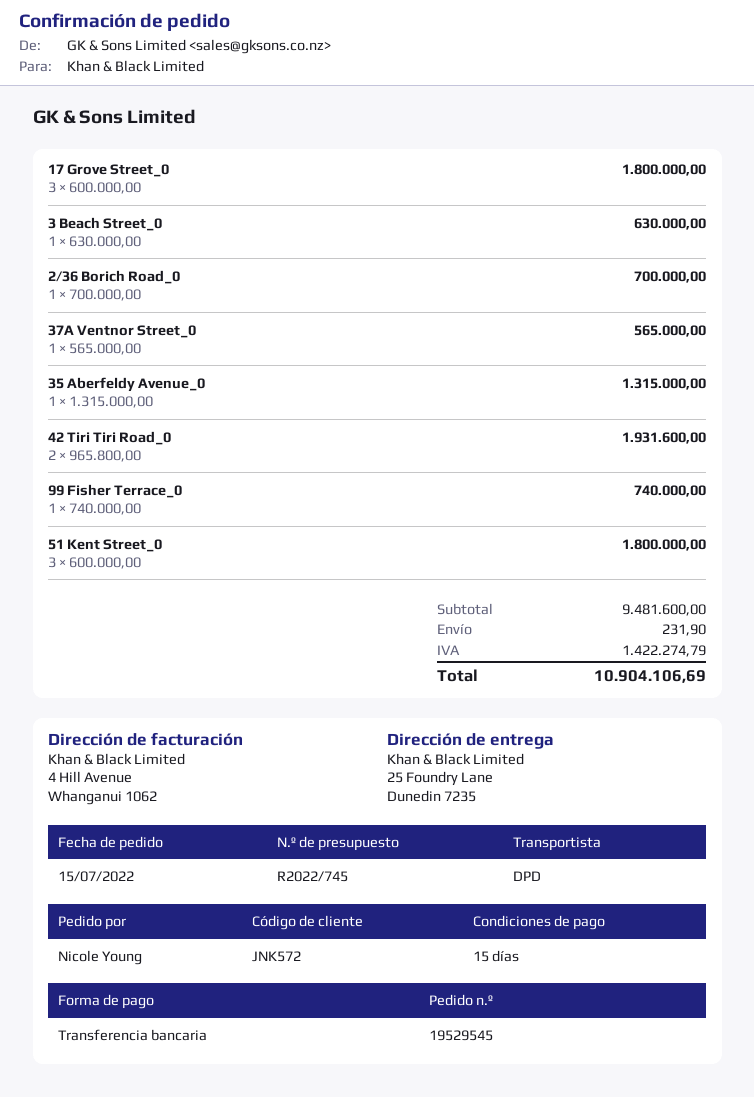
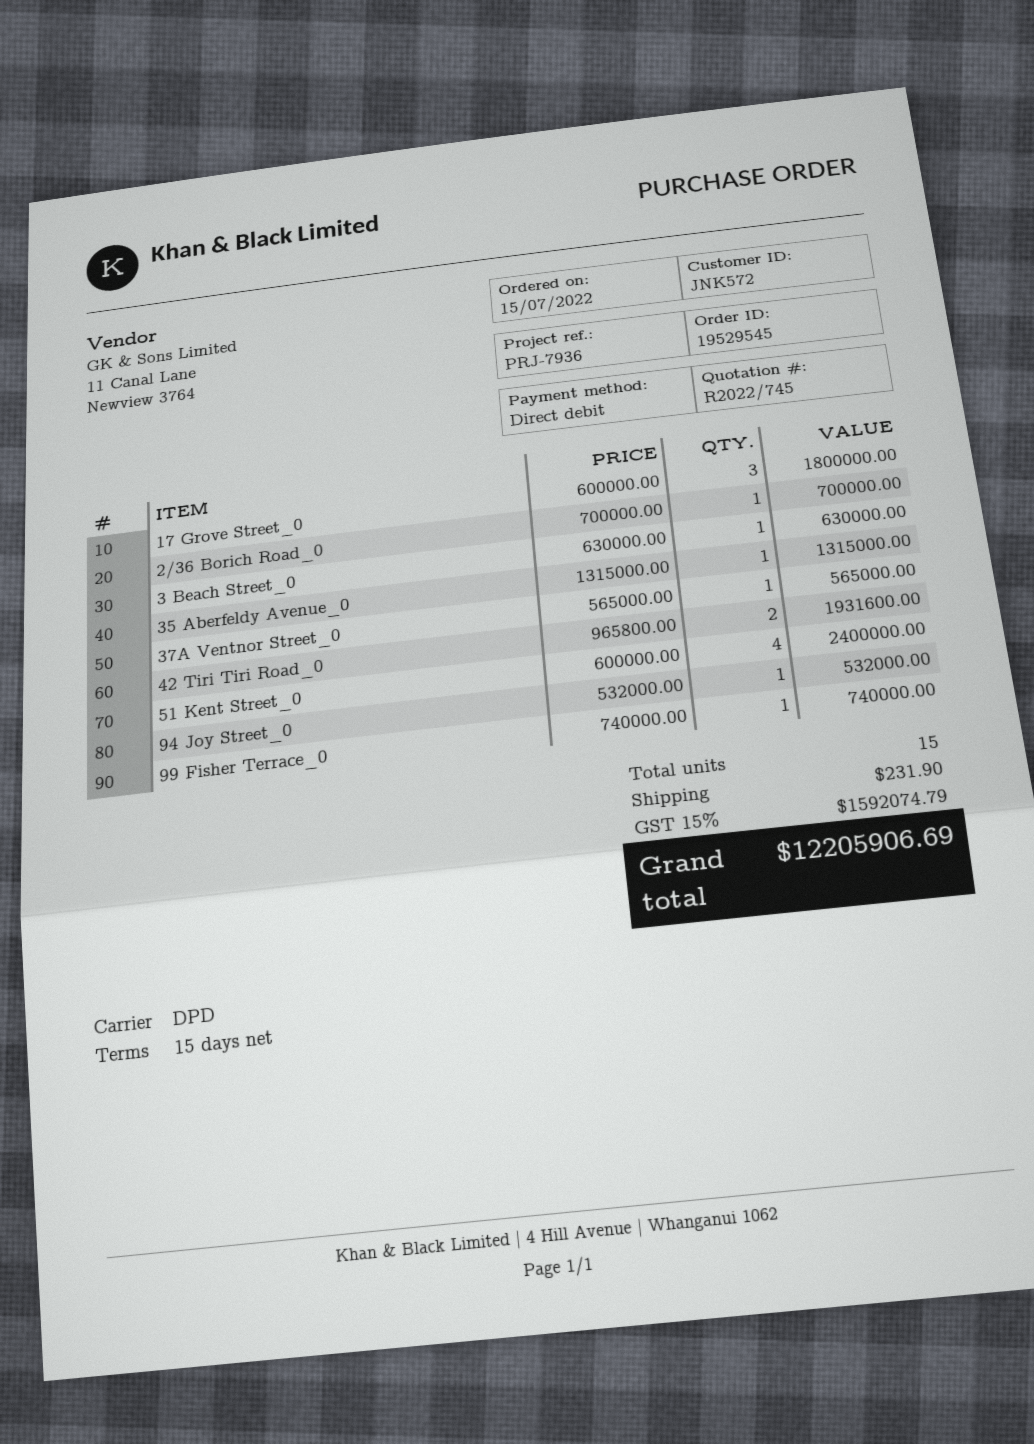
payment method: bank transfer -> direct debit
51 Kent Street_0: 3 x 600000.00 = 1800000.00 -> 4 x 600000.00 = 2400000.00
94 Joy Street_0: none -> 1 x 532000.00 = 532000.00
tax: 1422274.79 -> 1592074.79
total: 10904106.69 -> 12205906.69

